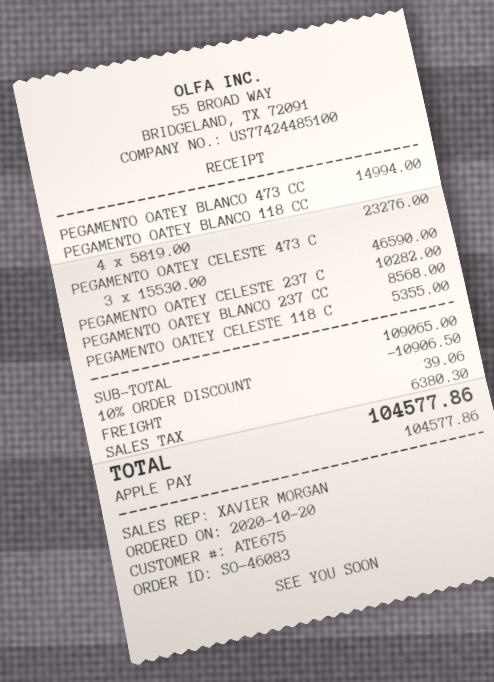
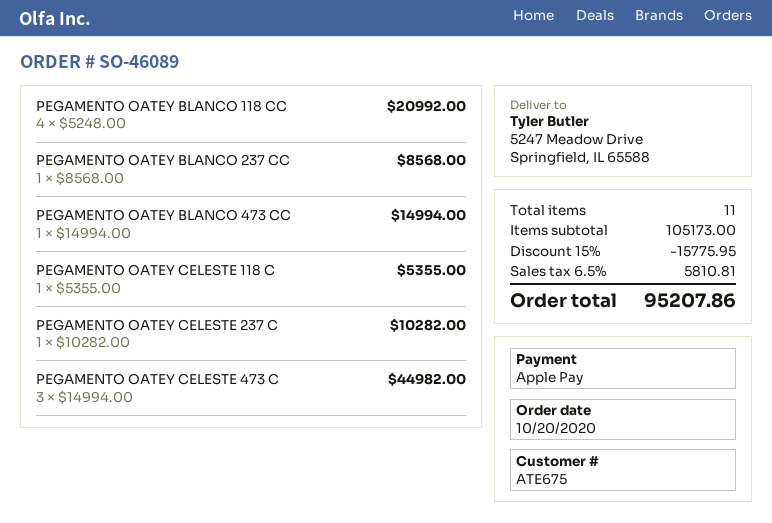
order number: SO-46083 -> SO-46089
PEGAMENTO OATEY BLANCO 118 CC: 4 x 5819.00 = 23276.00 -> 4 x 5248.00 = 20992.00
PEGAMENTO OATEY CELESTE 473 C: 3 x 15530.00 = 46590.00 -> 3 x 14994.00 = 44982.00
subtotal: 109065.00 -> 105173.00
discount: 10% = 10906.50 -> 15% = 15775.95
shipping: 39.06 -> none
tax: 6380.30 -> 5810.81
total: 104577.86 -> 95207.86

